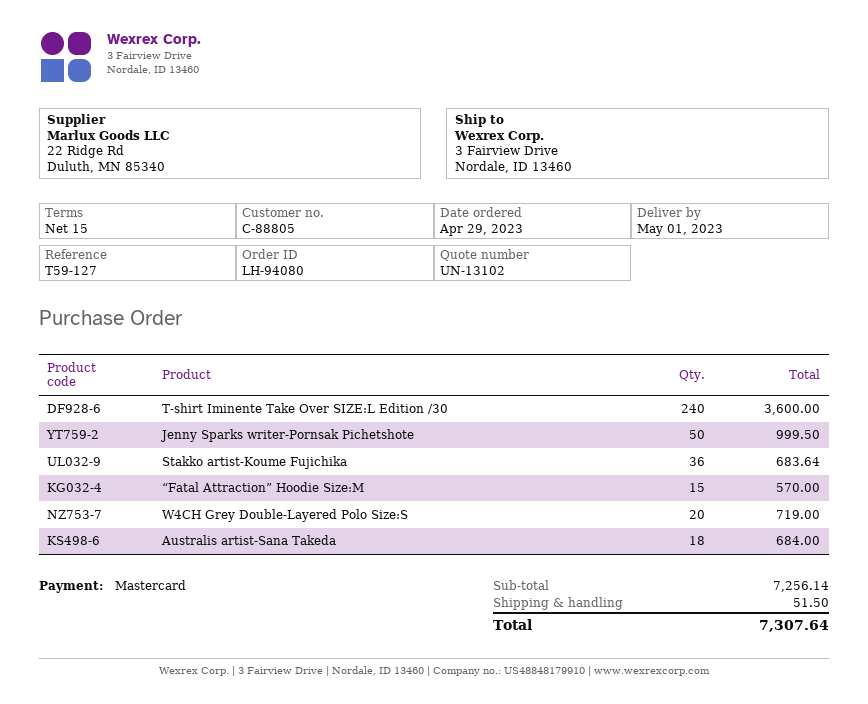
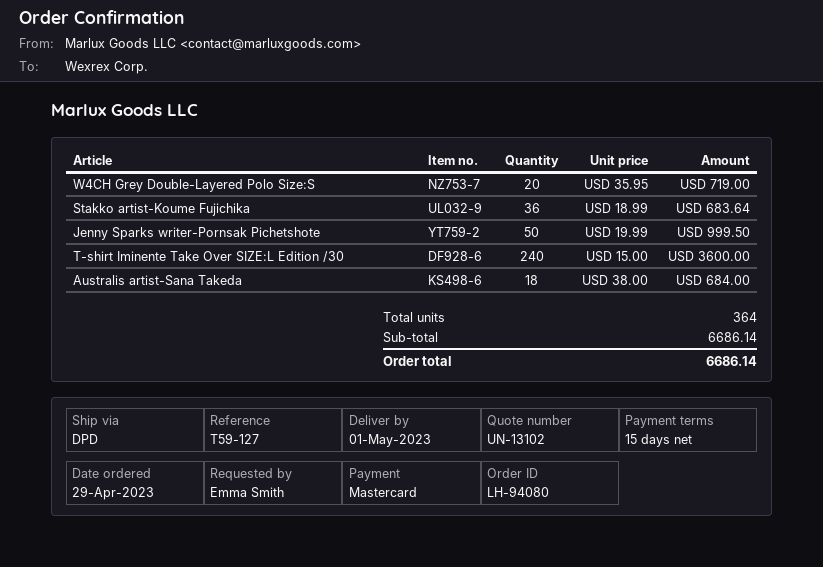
“Fatal Attraction” Hoodie Size:M: 15 for 570.00 -> none
subtotal: 7256.14 -> 6686.14
shipping: 51.50 -> none
total: 7307.64 -> 6686.14

